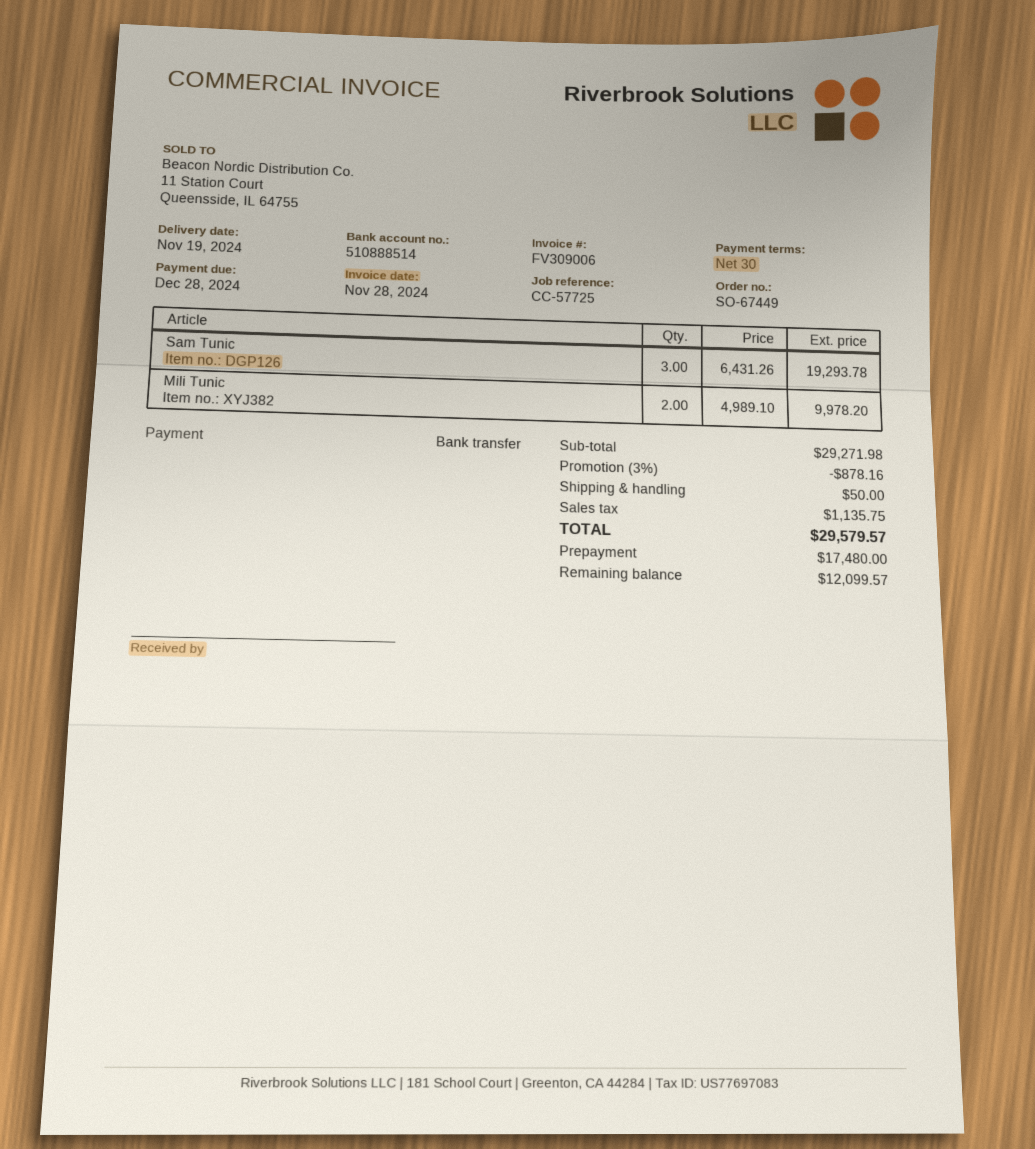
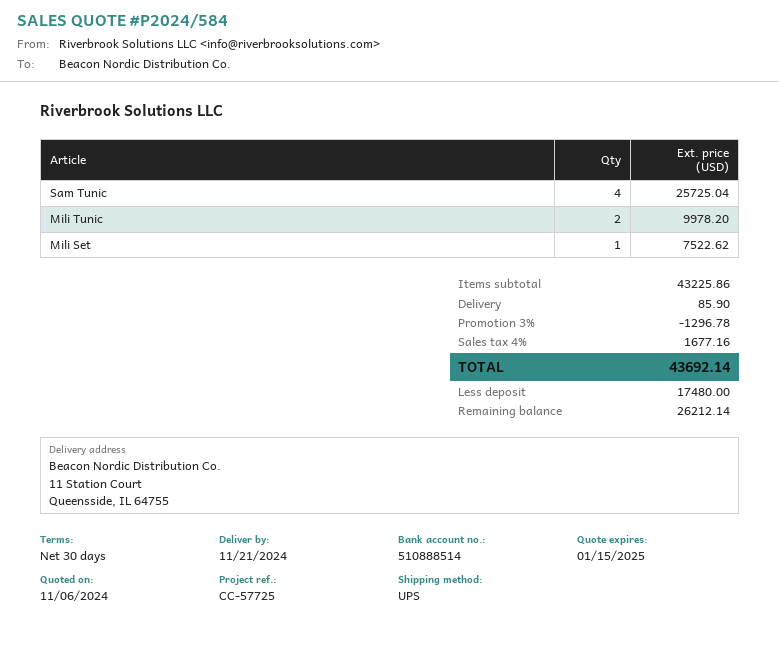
delivery date: 2024-11-19 -> 2024-11-21
Sam Tunic: 3 for 19293.78 -> 4 for 25725.04
Mili Set: none -> 1 for 7522.62
subtotal: 29271.98 -> 43225.86
discount: 3% = 878.16 -> 3% = 1296.78
shipping: 50.00 -> 85.90
tax: 1135.75 -> 1677.16
total: 29579.57 -> 43692.14
balance: 12099.57 -> 26212.14

